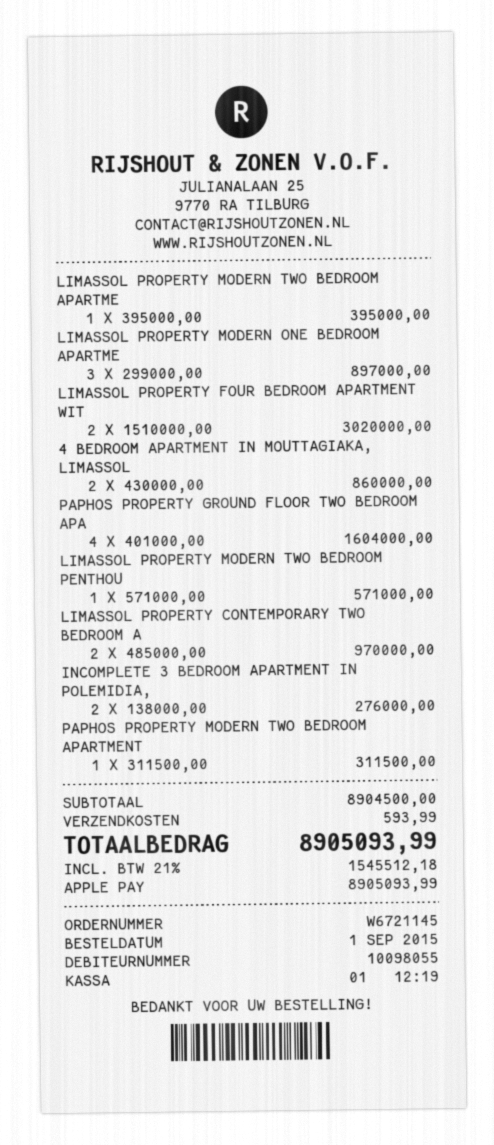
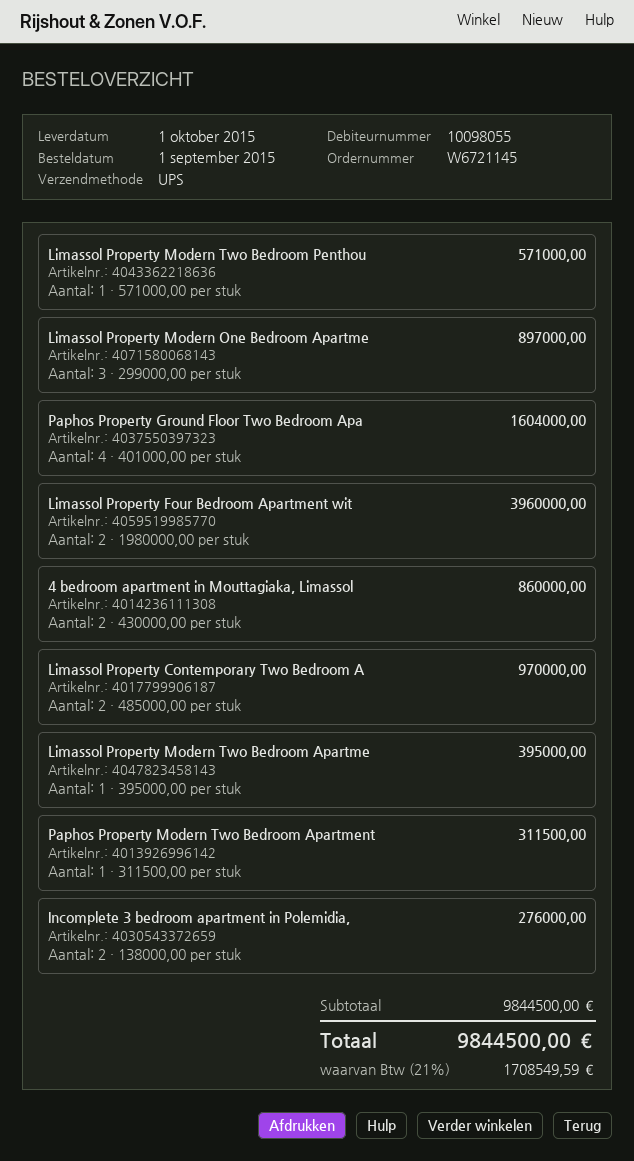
LIMASSOL PROPERTY FOUR BEDROOM APARTMENT WIT: 2 x 1510000.00 = 3020000.00 -> 2 x 1980000.00 = 3960000.00
subtotal: 8904500.00 -> 9844500.00
shipping: 593.99 -> none
tax: 21% = 1545512.18 -> 21% = 1708549.59
total: 8905093.99 -> 9844500.00

